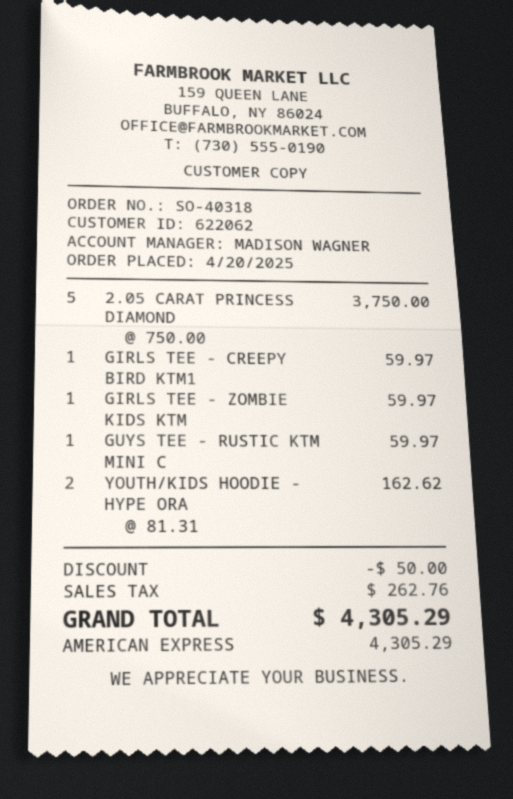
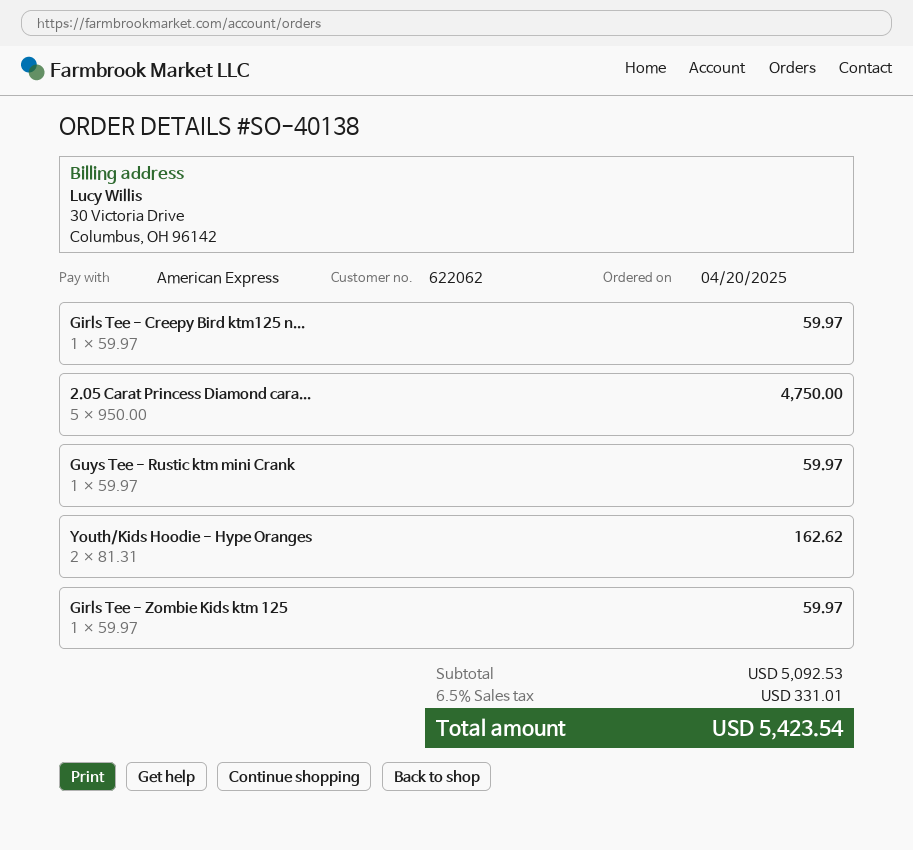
order number: SO-40318 -> SO-40138
2.05 CARAT PRINCESS DIAMOND: 5 x 750.00 = 3750.00 -> 5 x 950.00 = 4750.00
discount: 50.00 -> none
tax: 262.76 -> 331.01
total: 4305.29 -> 5423.54

